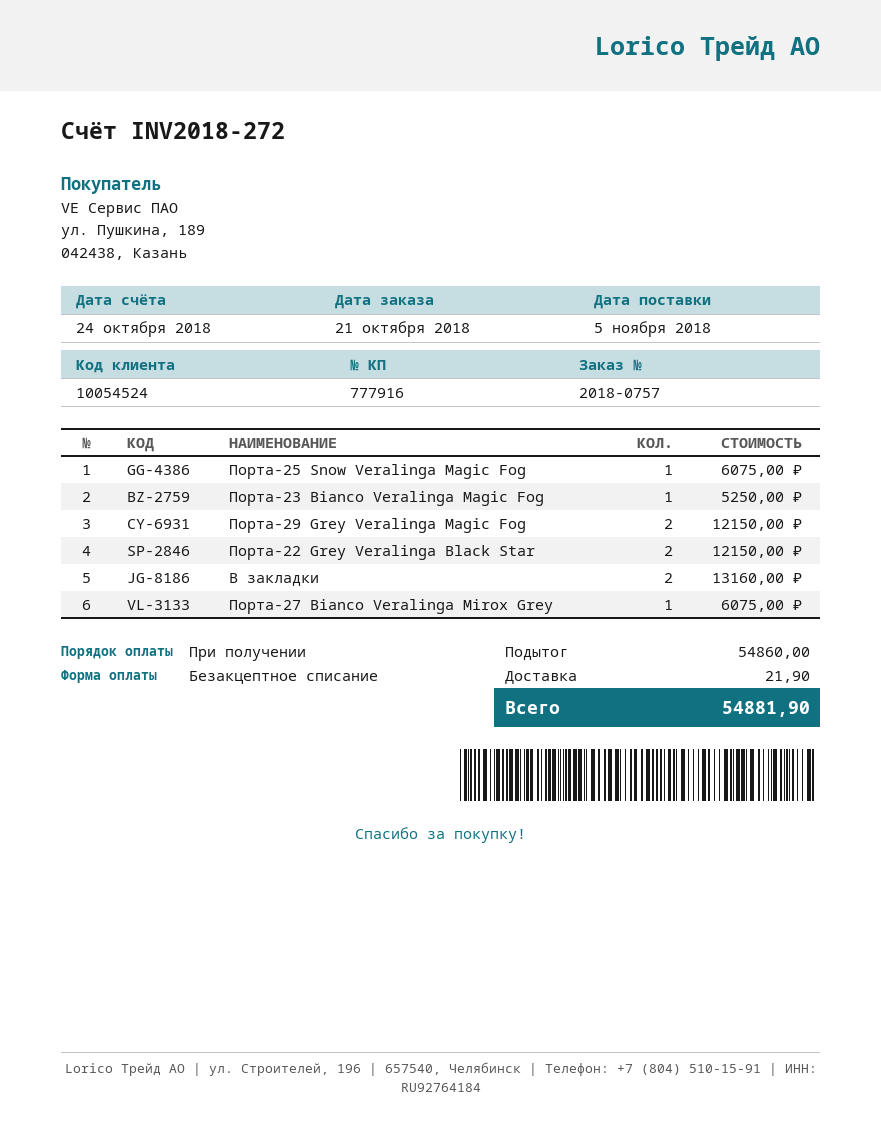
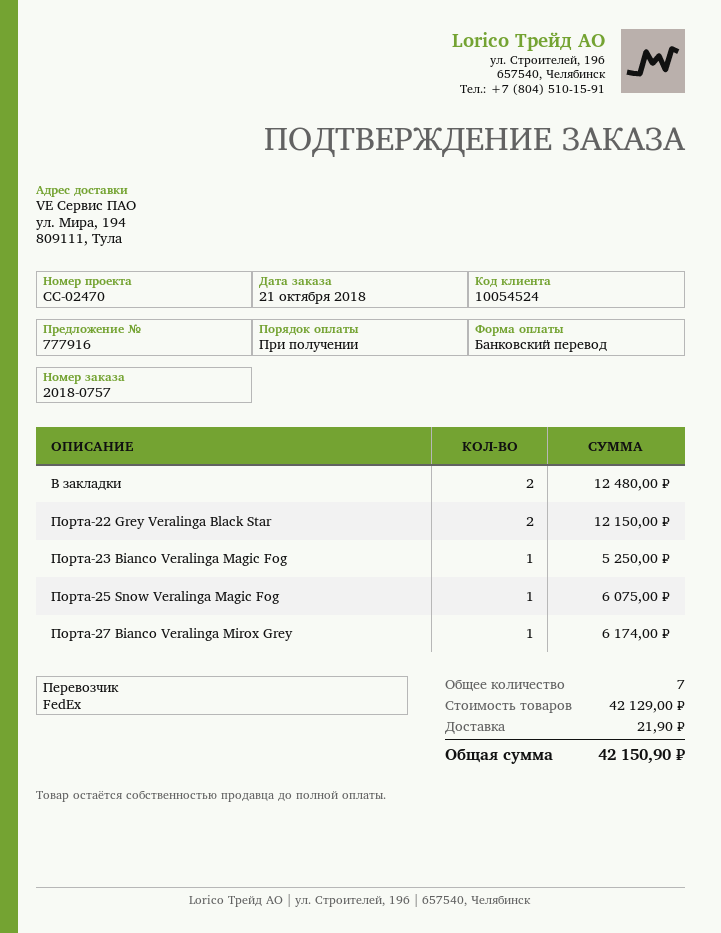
payment method: direct debit -> bank transfer
Порта-29 Grey Veralinga Magic Fog: 2 for 12150.00 -> none
В закладки: 2 for 13160.00 -> 2 for 12480.00
Порта-27 Bianco Veralinga Mirox Grey: 1 for 6075.00 -> 1 for 6174.00
subtotal: 54860.00 -> 42129.00
total: 54881.90 -> 42150.90

